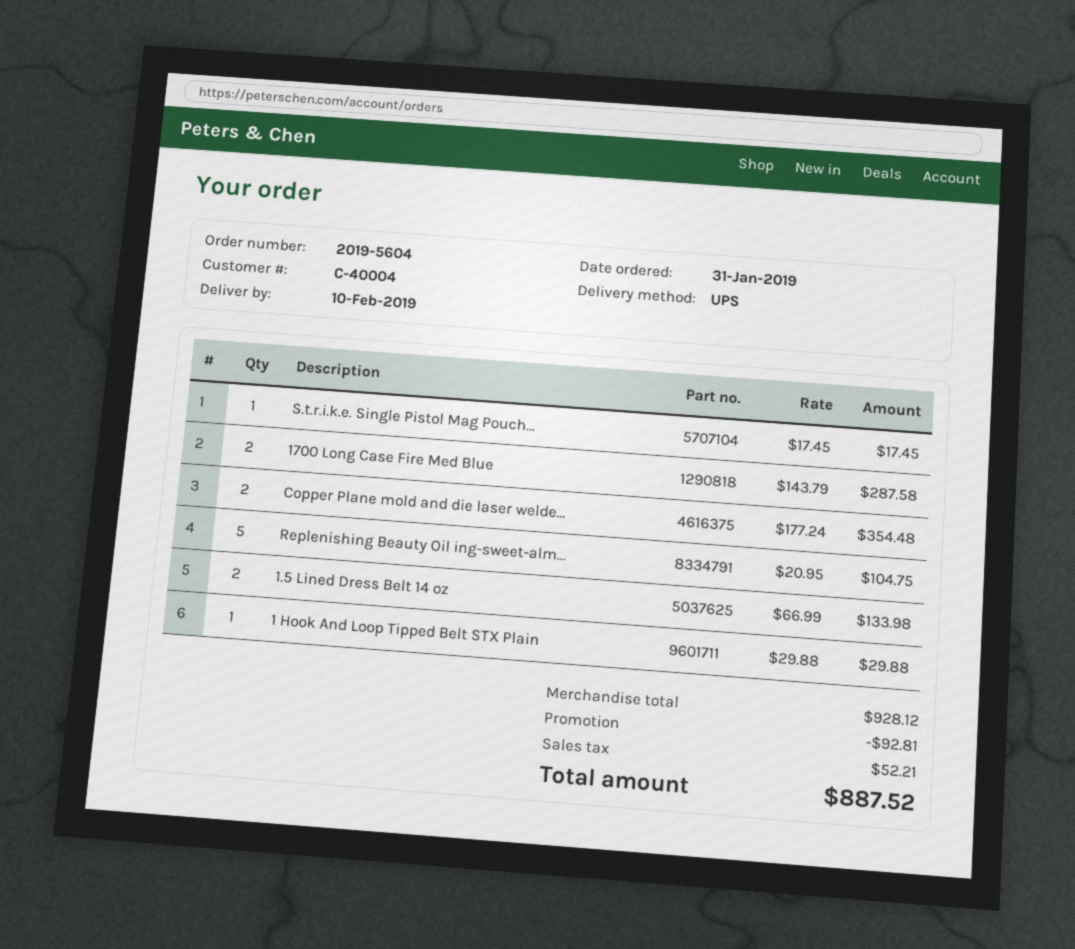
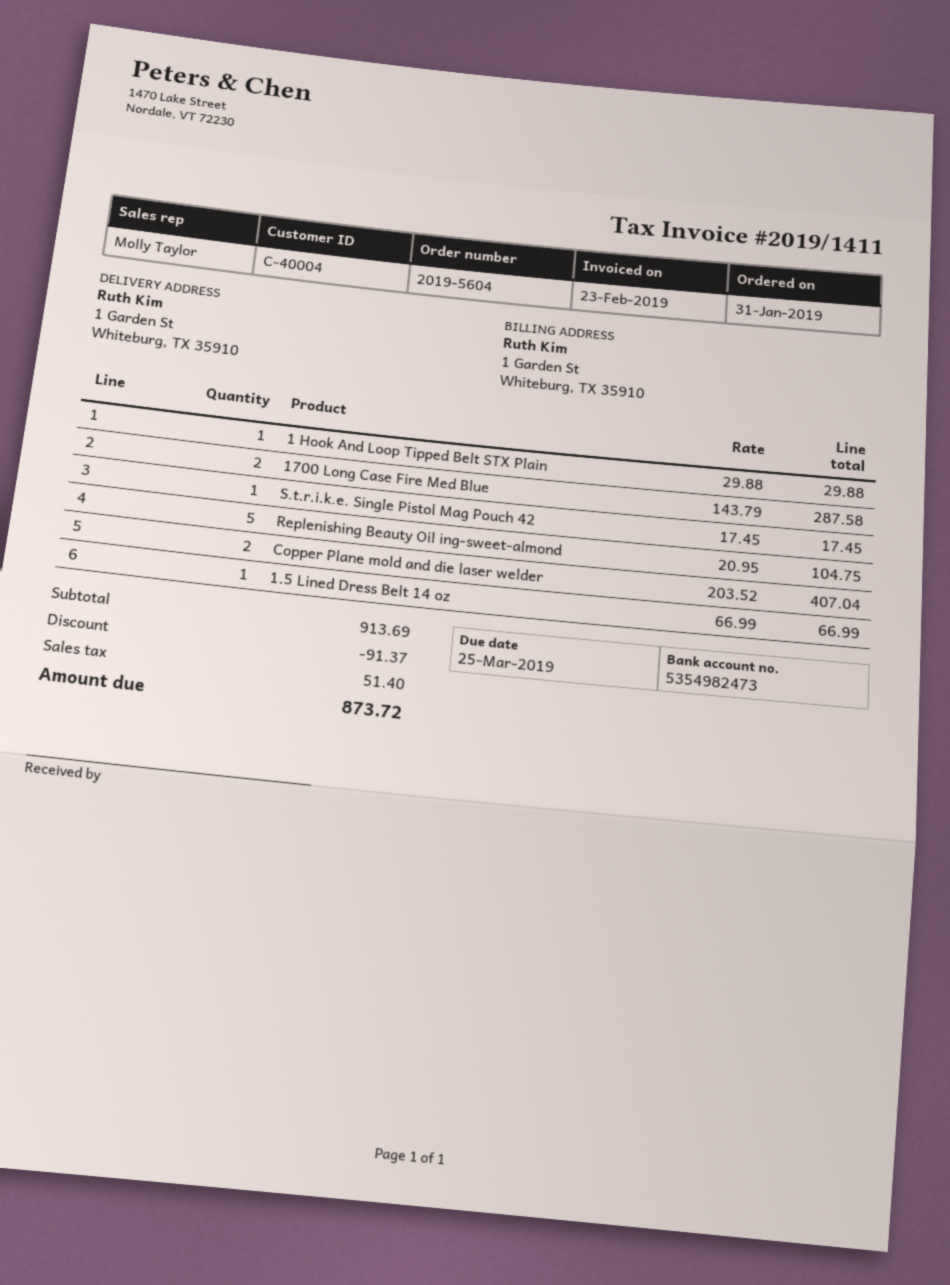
Copper Plane mold and die laser welde...: 2 x 177.24 = 354.48 -> 2 x 203.52 = 407.04
1.5 Lined Dress Belt 14 oz: 2 x 66.99 = 133.98 -> 1 x 66.99 = 66.99
subtotal: 928.12 -> 913.69
discount: 92.81 -> 91.37
tax: 52.21 -> 51.40
total: 887.52 -> 873.72

